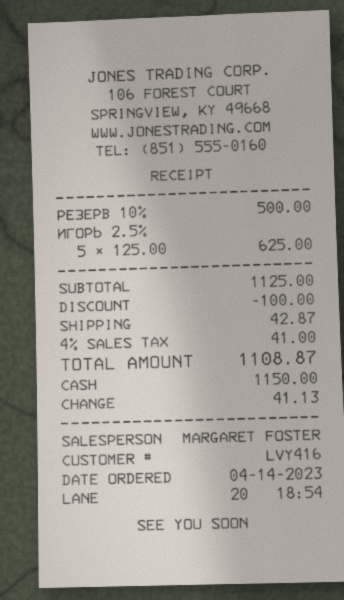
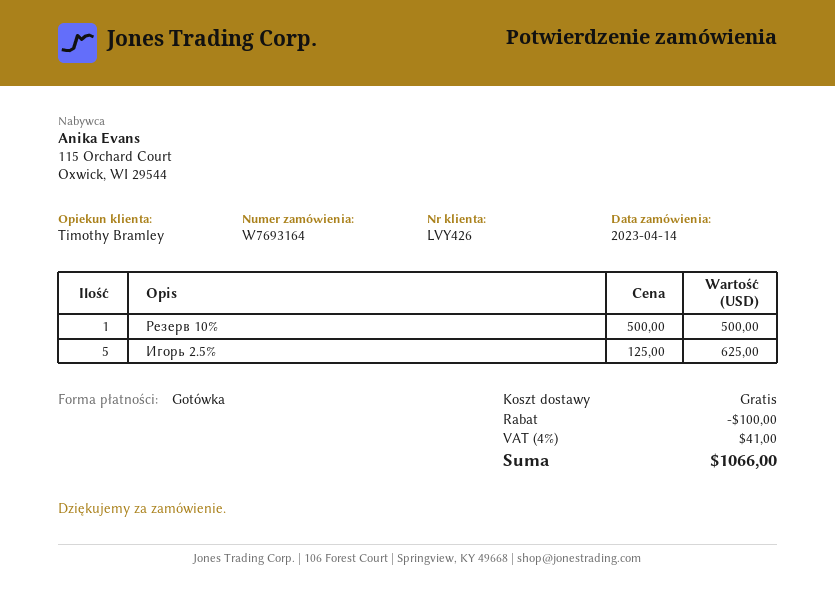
customer number: LVY416 -> LVY426
sales rep: MARGARET FOSTER -> Timothy Bramley
shipping: 42.87 -> 0.00
total: 1108.87 -> 1066.00

